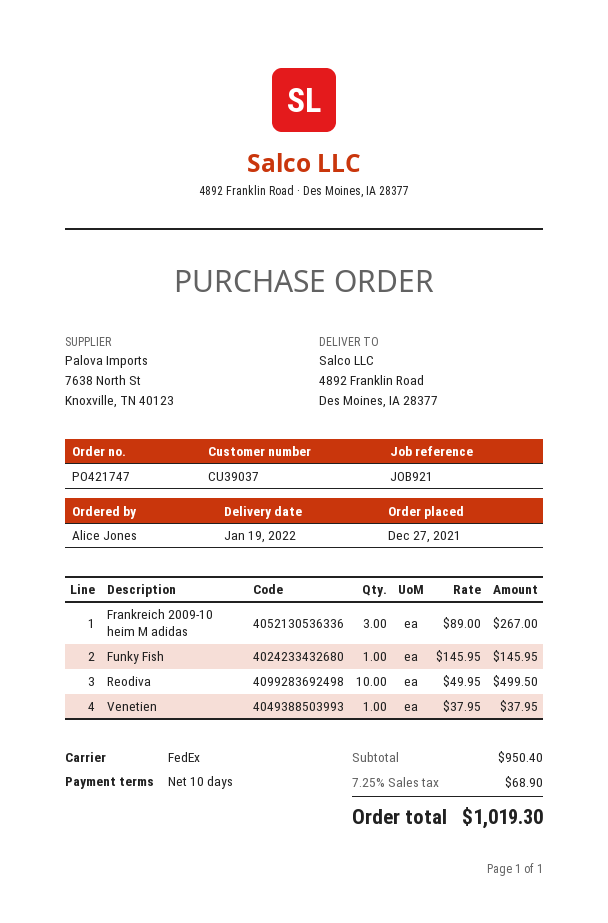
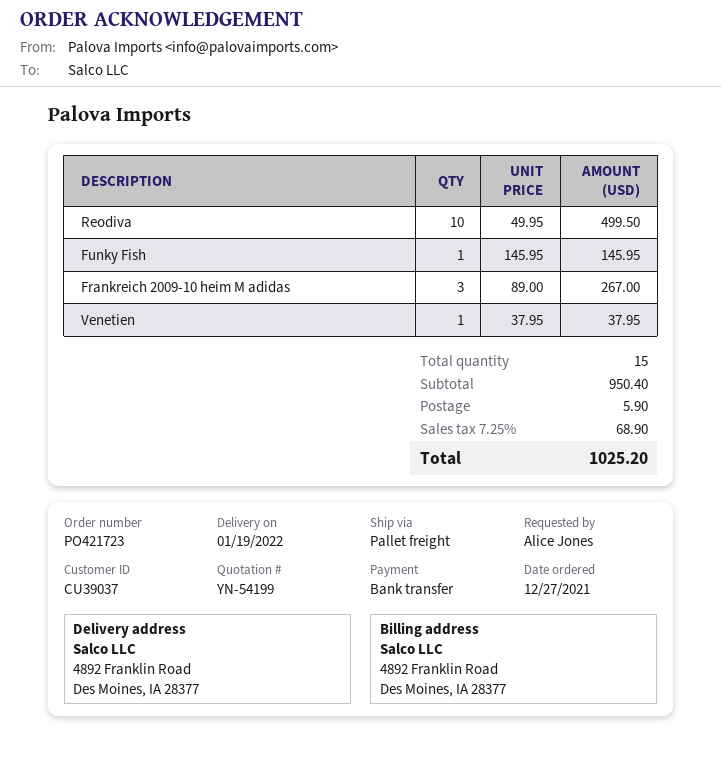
order number: PO421747 -> PO421723
shipping method: FedEx -> pallet freight
shipping: none -> 5.90
total: 1019.30 -> 1025.20

